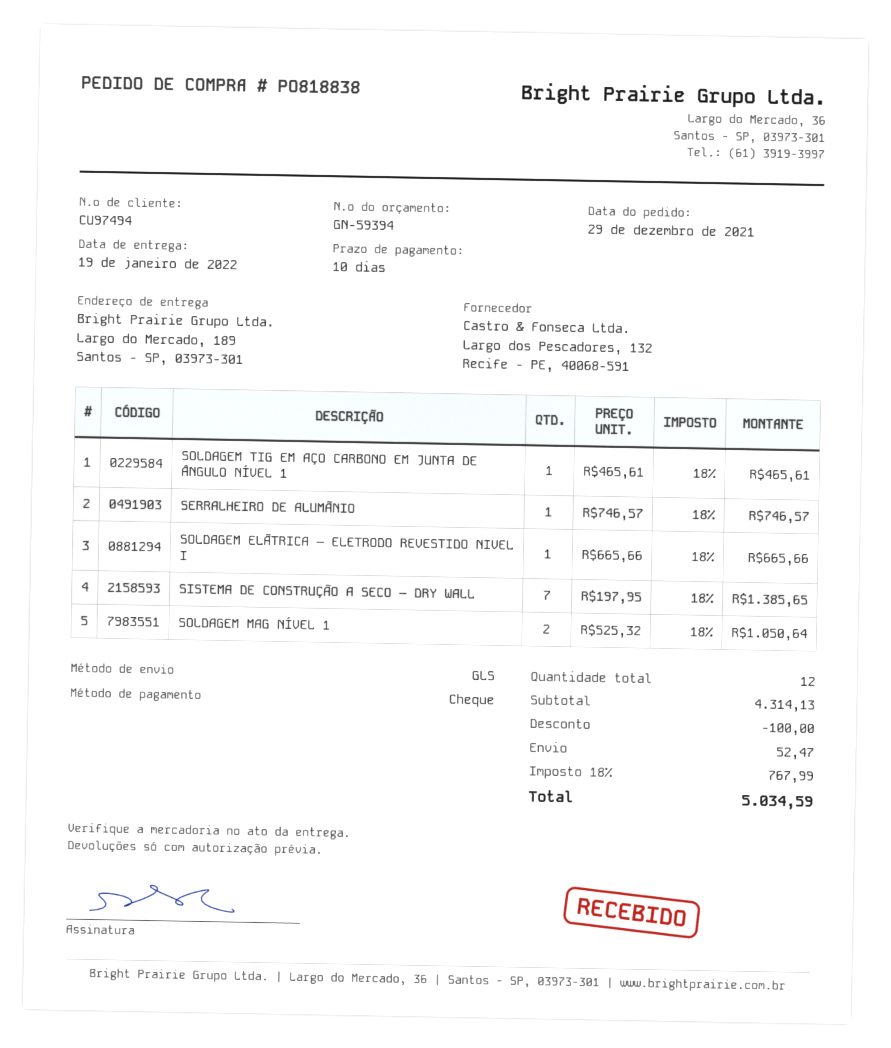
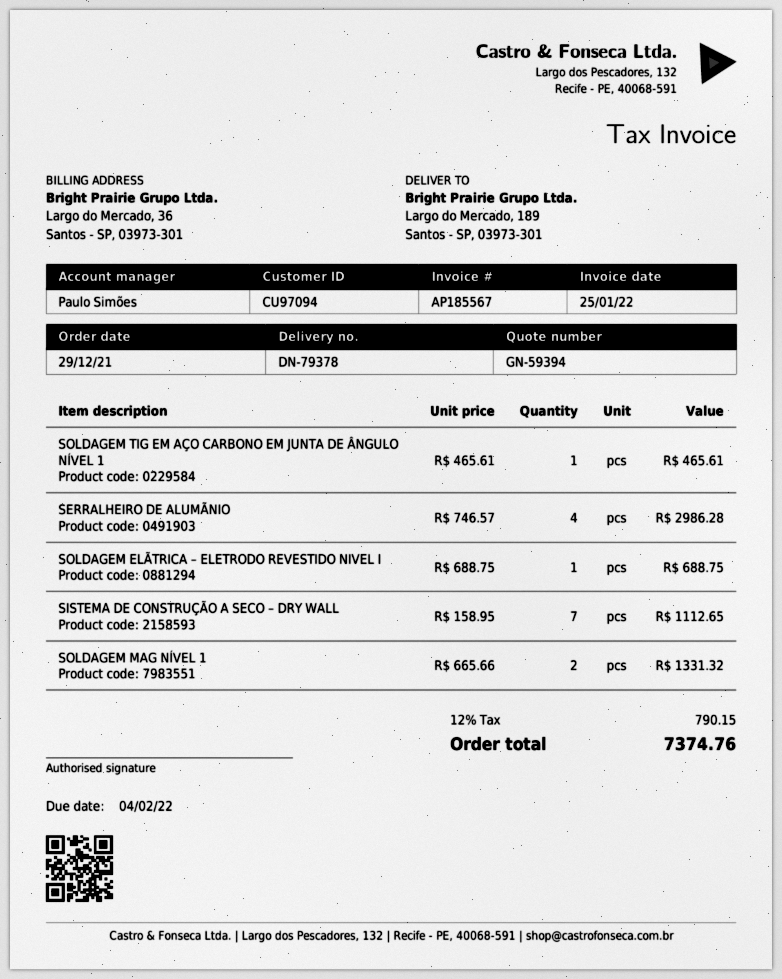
customer number: CU97494 -> CU97094
SERRALHEIRO DE ALUMÃNIO: 1 x 746.57 = 746.57 -> 4 x 746.57 = 2986.28
SOLDAGEM ELÃTRICA – ELETRODO REVESTIDO NIVEL I: 1 x 665.66 = 665.66 -> 1 x 688.75 = 688.75
SISTEMA DE CONSTRUÇÃO A SECO – DRY WALL: 7 x 197.95 = 1385.65 -> 7 x 158.95 = 1112.65
SOLDAGEM MAG NÍVEL 1: 2 x 525.32 = 1050.64 -> 2 x 665.66 = 1331.32
discount: 100.00 -> none
shipping: 52.47 -> none
tax: 18% = 767.99 -> 12% = 790.15
total: 5034.59 -> 7374.76

